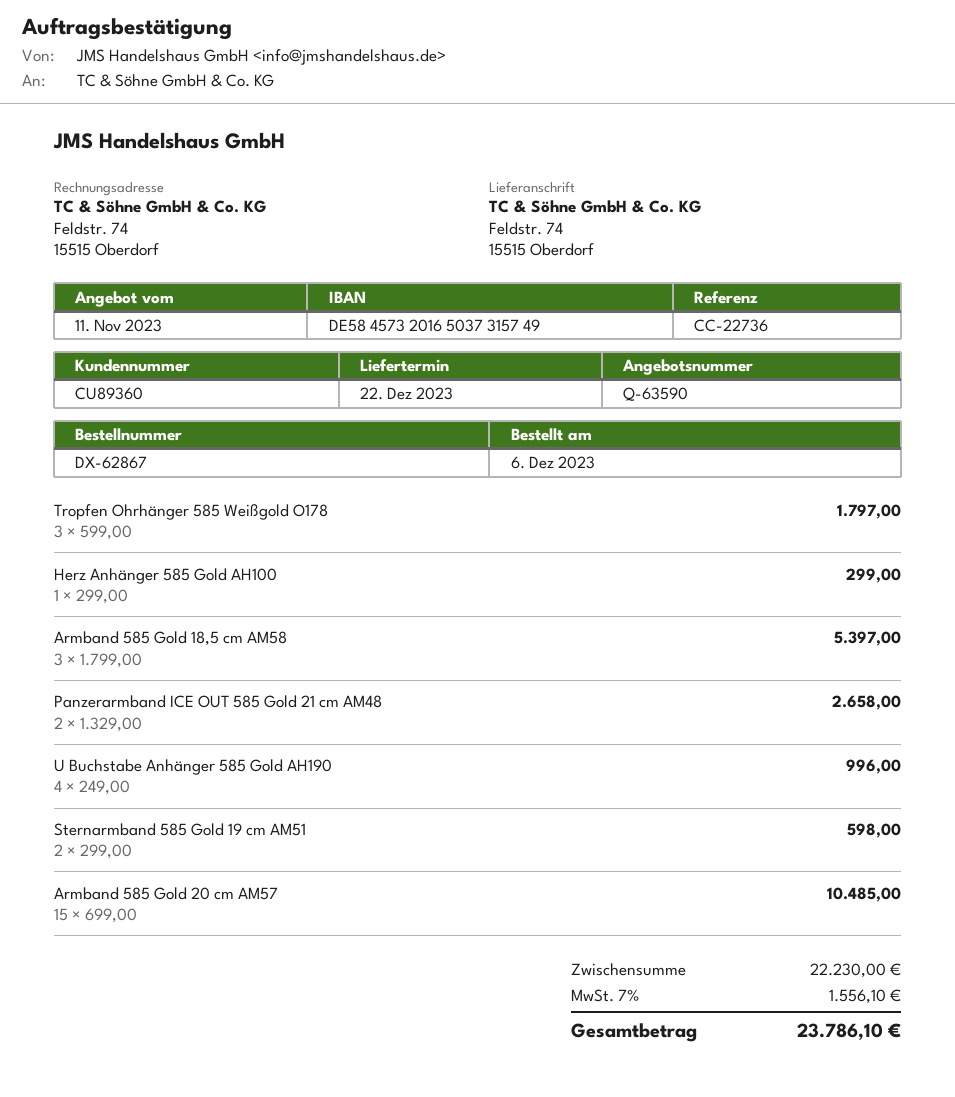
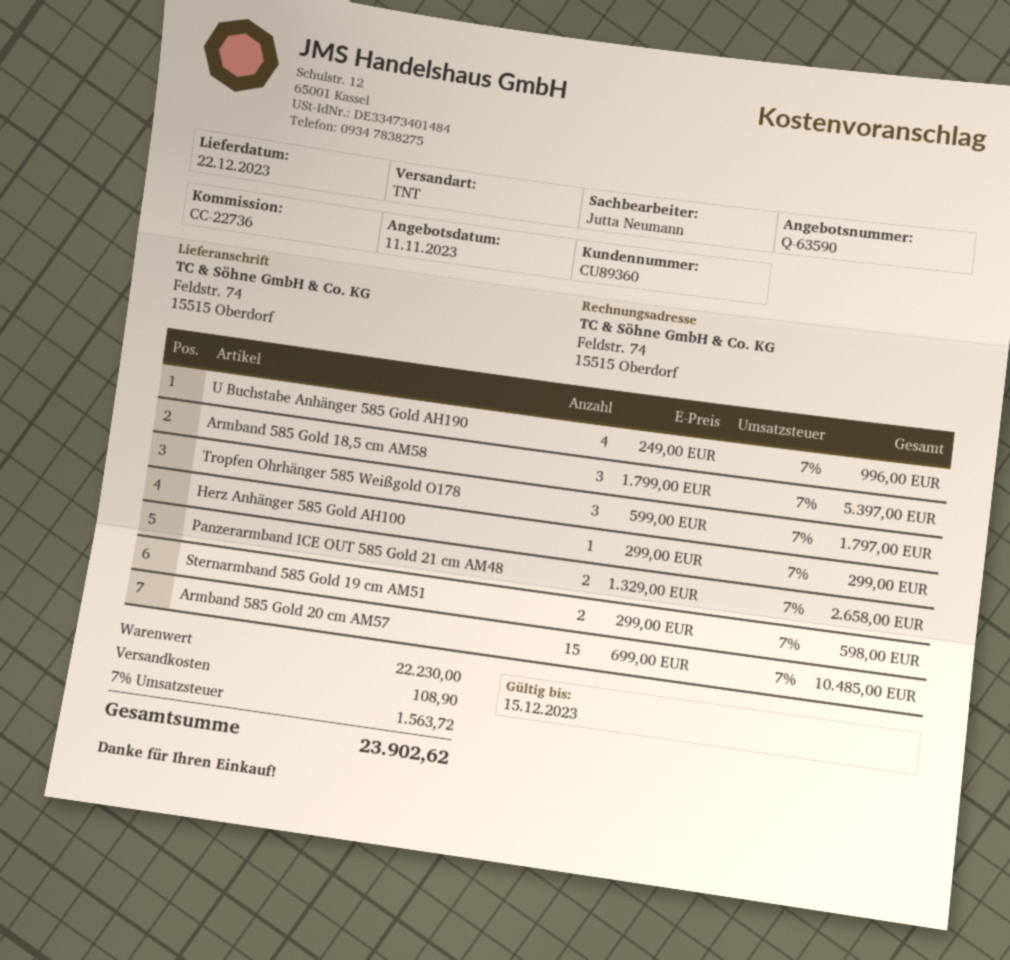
shipping: none -> 108.90
tax: 7% = 1556.10 -> 7% = 1563.72
total: 23786.10 -> 23902.62

